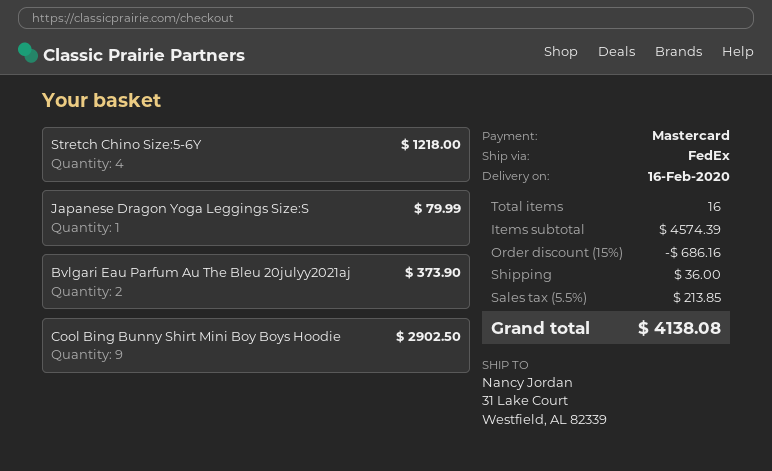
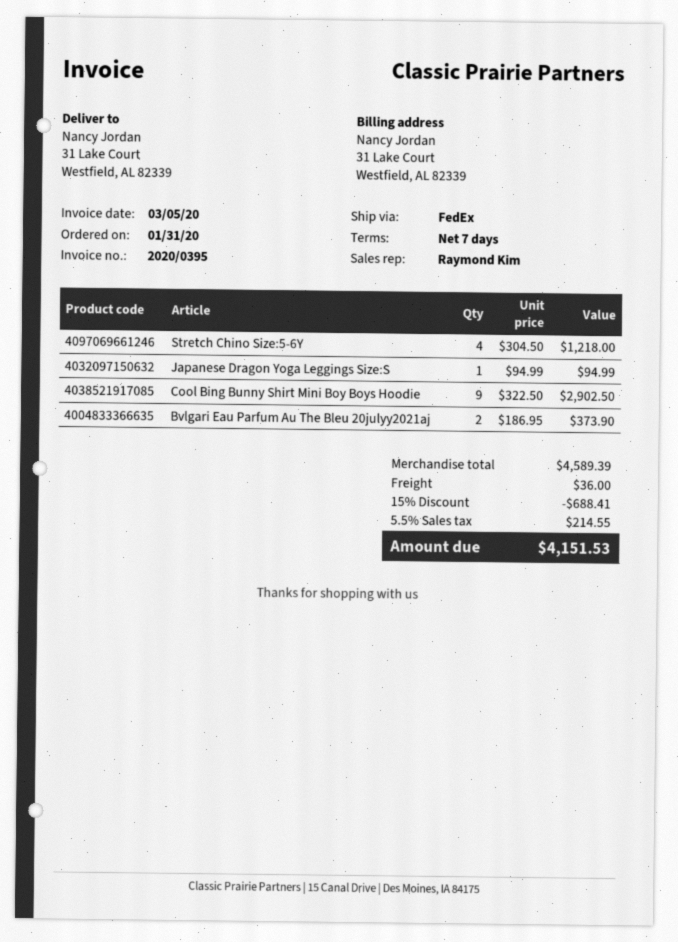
Japanese Dragon Yoga Leggings Size:S: 1 for 79.99 -> 1 for 94.99
subtotal: 4574.39 -> 4589.39
discount: 15% = 686.16 -> 15% = 688.41
tax: 5.5% = 213.85 -> 5.5% = 214.55
total: 4138.08 -> 4151.53

